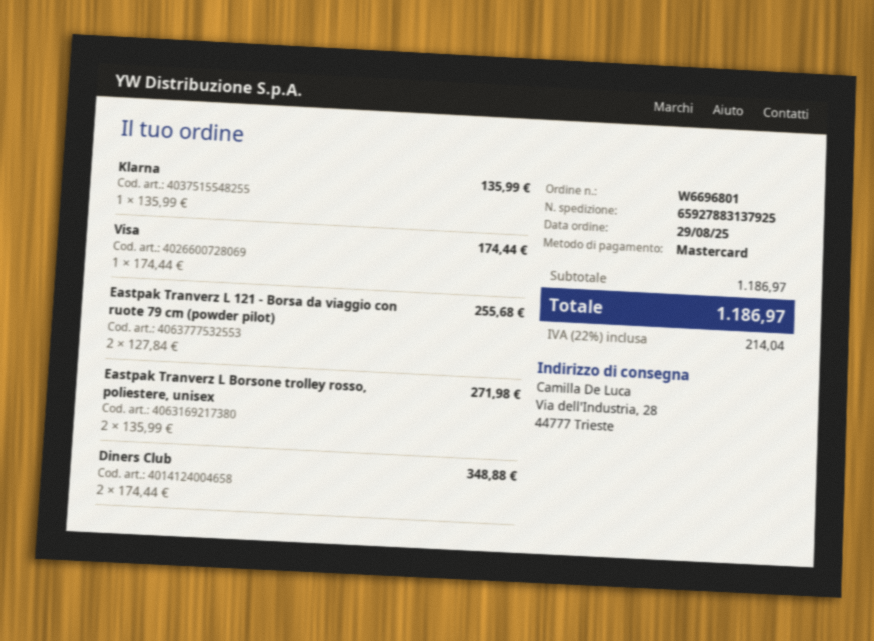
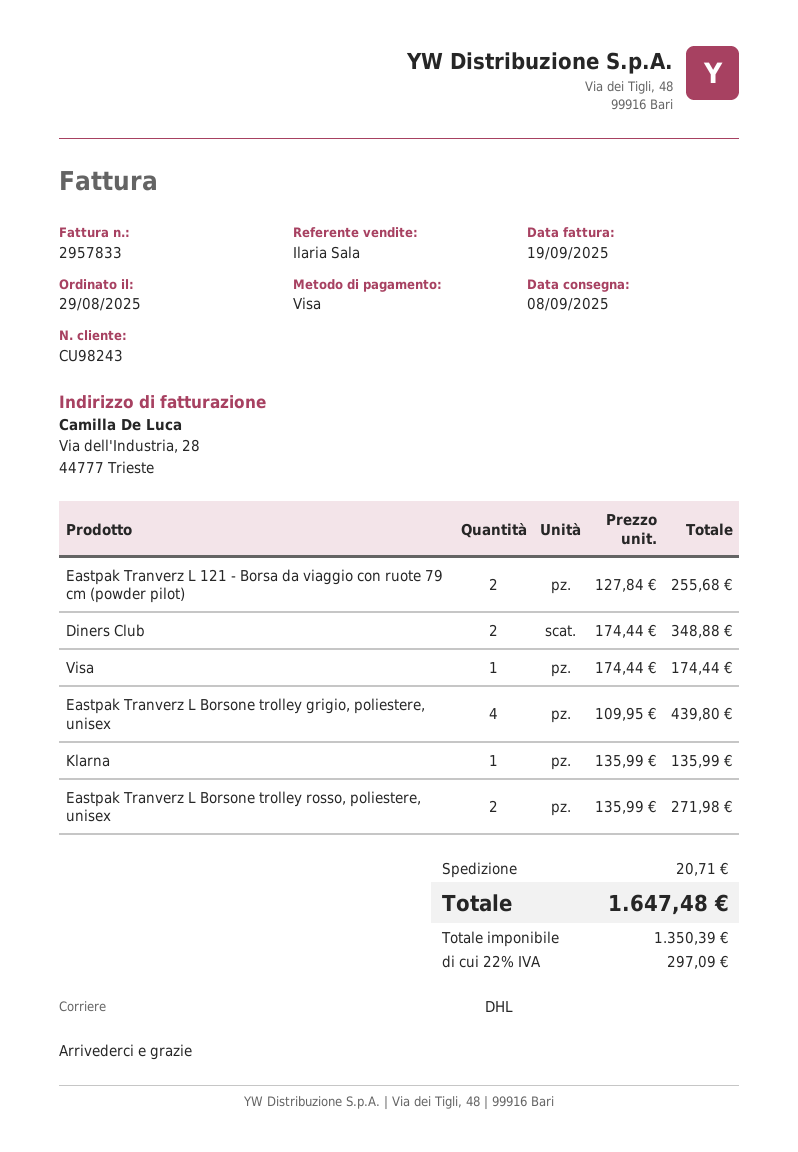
payment method: Mastercard -> Visa
Eastpak Tranverz L Borsone trolley grigio, poliestere, unisex: none -> 4 x 109.95 = 439.80
shipping: none -> 20.71
tax: 22% = 214.04 -> 22% = 297.09
total: 1186.97 -> 1647.48

